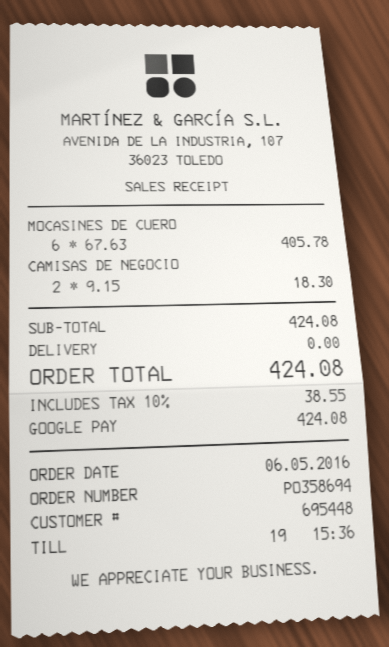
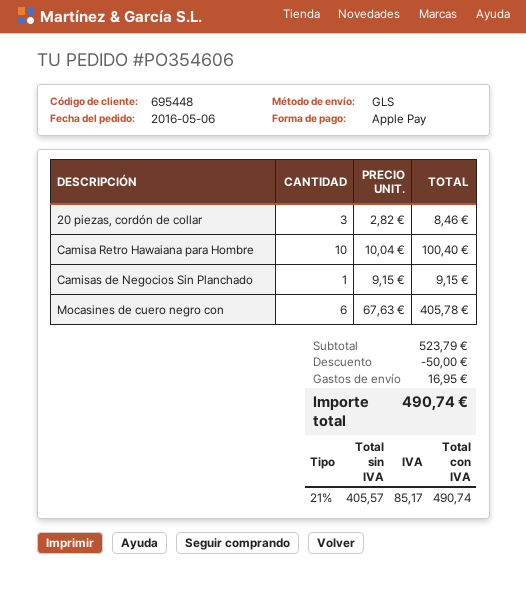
order number: PO358694 -> PO354606
payment method: Google Pay -> Apple Pay
CAMISAS DE NEGOCIO: 2 x 9.15 = 18.30 -> 1 x 9.15 = 9.15
20 piezas, cordón de collar: none -> 3 x 2.82 = 8.46
Camisa Retro Hawaiana para Hombre: none -> 10 x 10.04 = 100.40
subtotal: 424.08 -> 523.79
discount: none -> 50.00
shipping: 0.00 -> 16.95
tax: 10% = 38.55 -> 21% = 85.17
total: 424.08 -> 490.74

